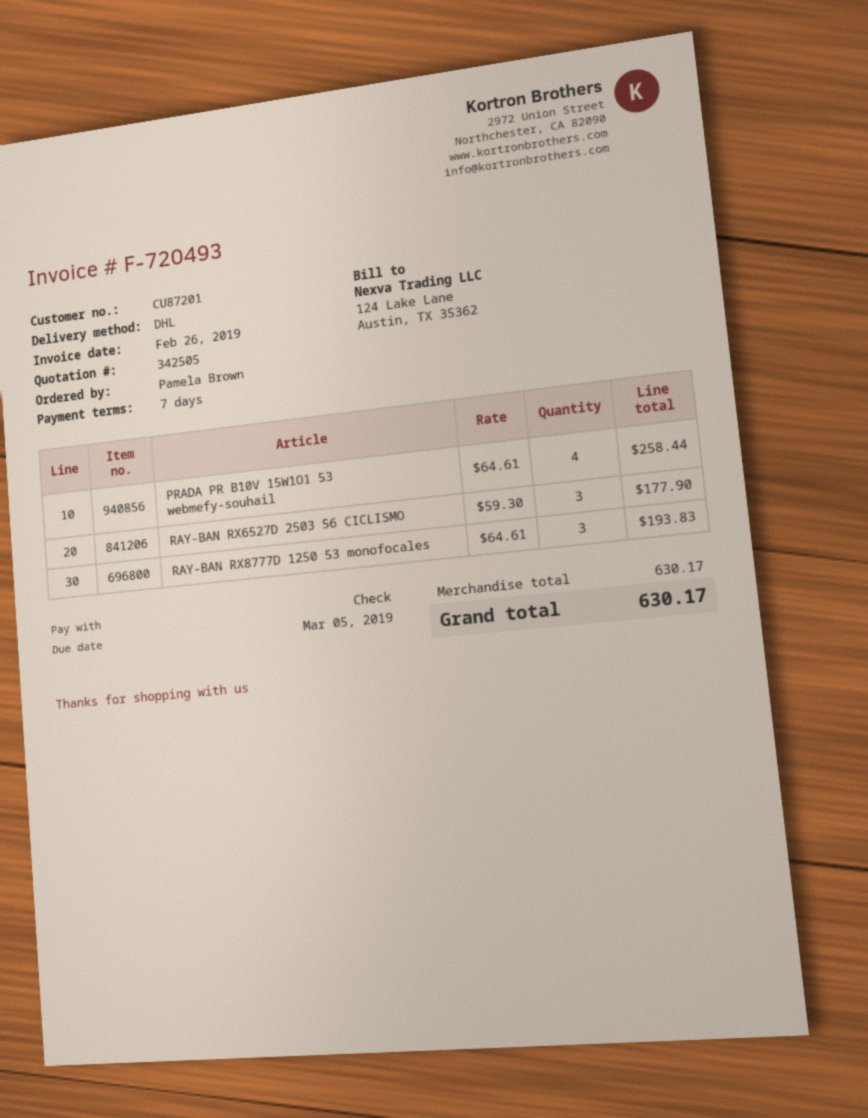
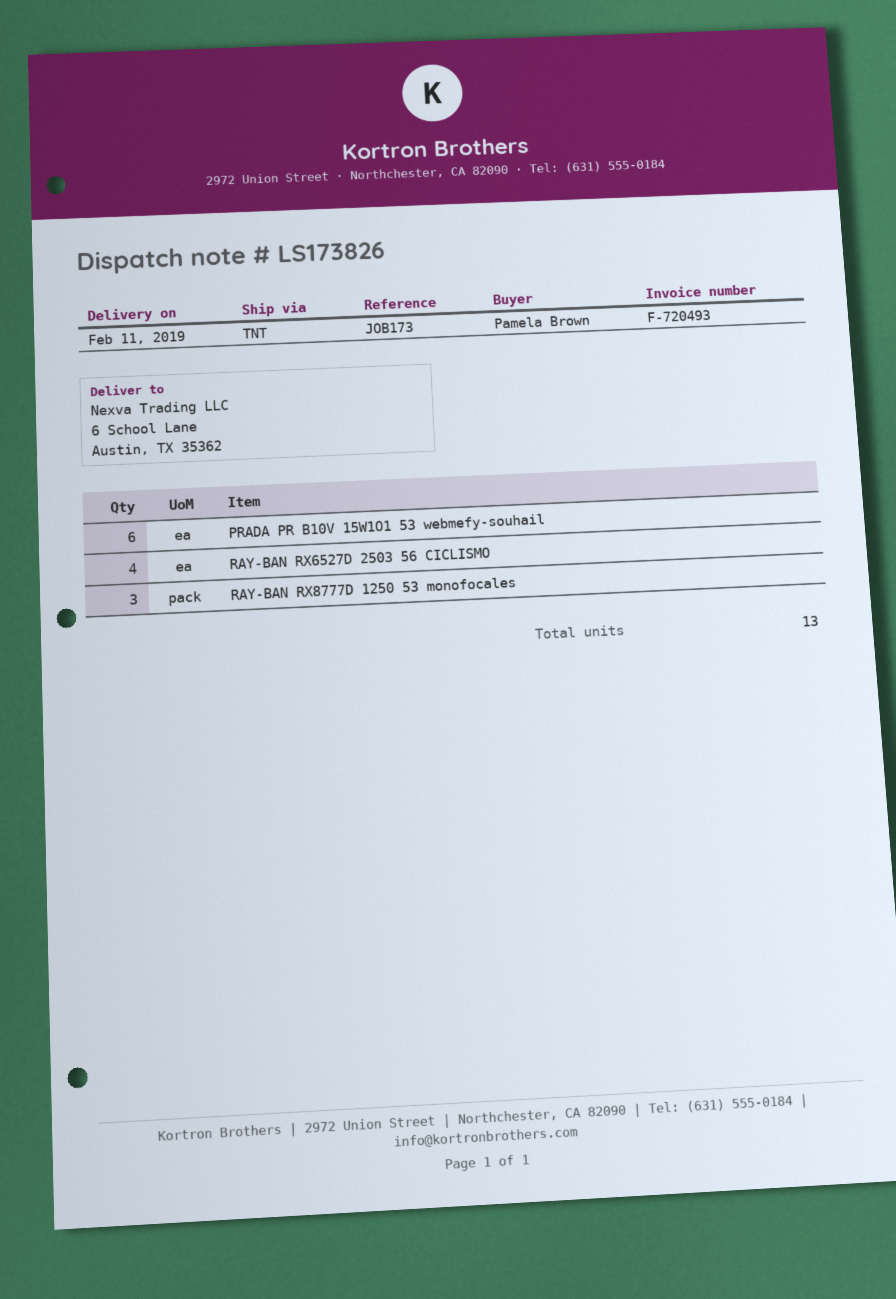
shipping method: DHL -> TNT
PRADA PR B10V 15W1O1 53 webmefy-souhail: 4 -> 6
RAY-BAN RX6527D 2503 56 CICLISMO: 3 -> 4

